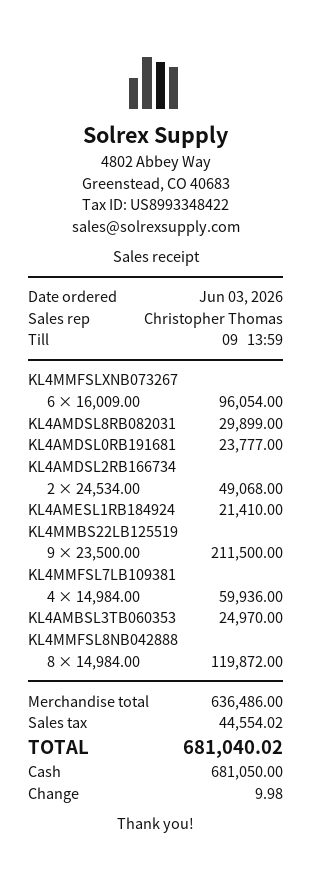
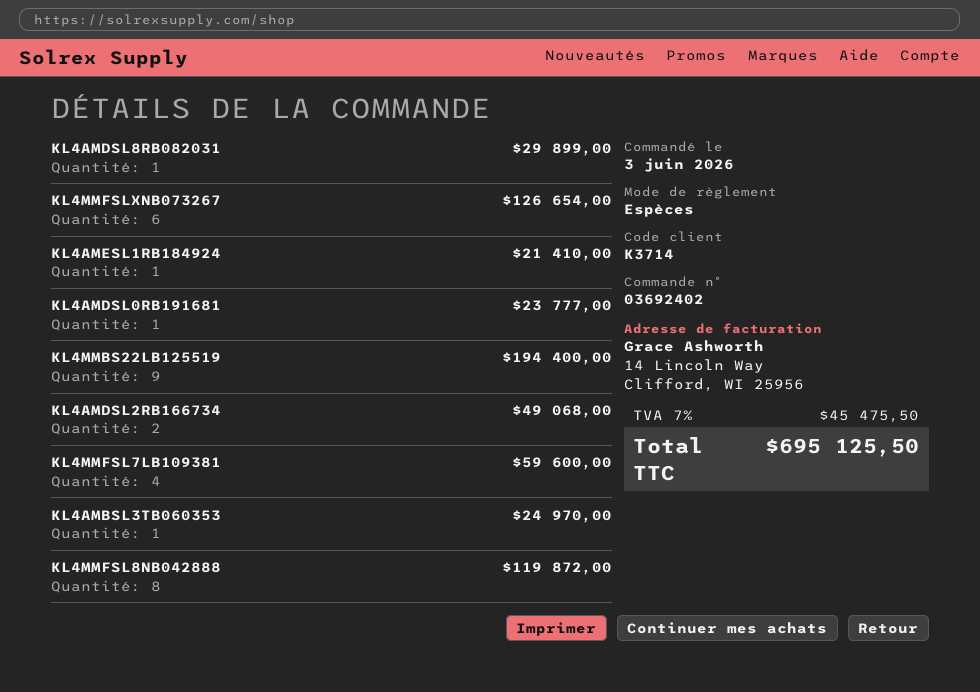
KL4MMFSLXNB073267: 6 for 96054.00 -> 6 for 126654.00
KL4MMBS22LB125519: 9 for 211500.00 -> 9 for 194400.00
KL4MMFSL7LB109381: 4 for 59936.00 -> 4 for 59600.00
tax: 44554.02 -> 45475.50
total: 681040.02 -> 695125.50

